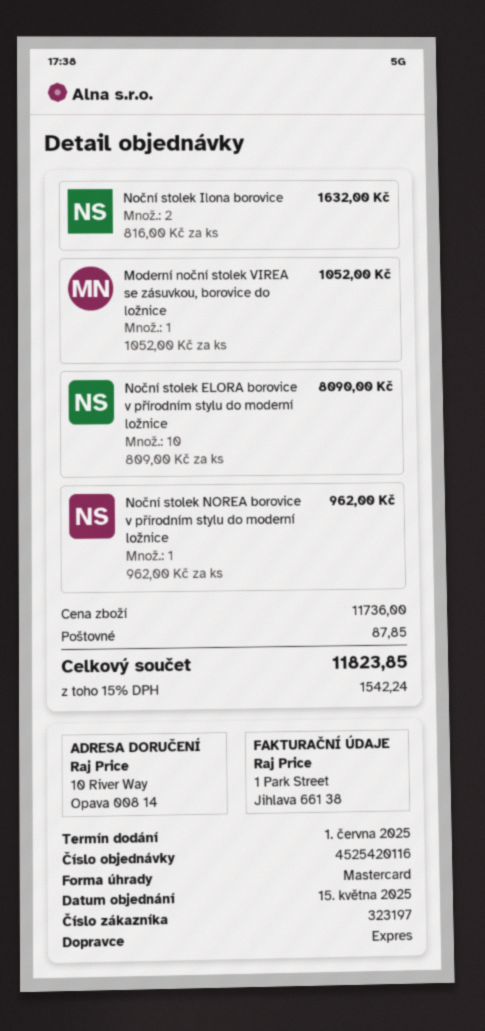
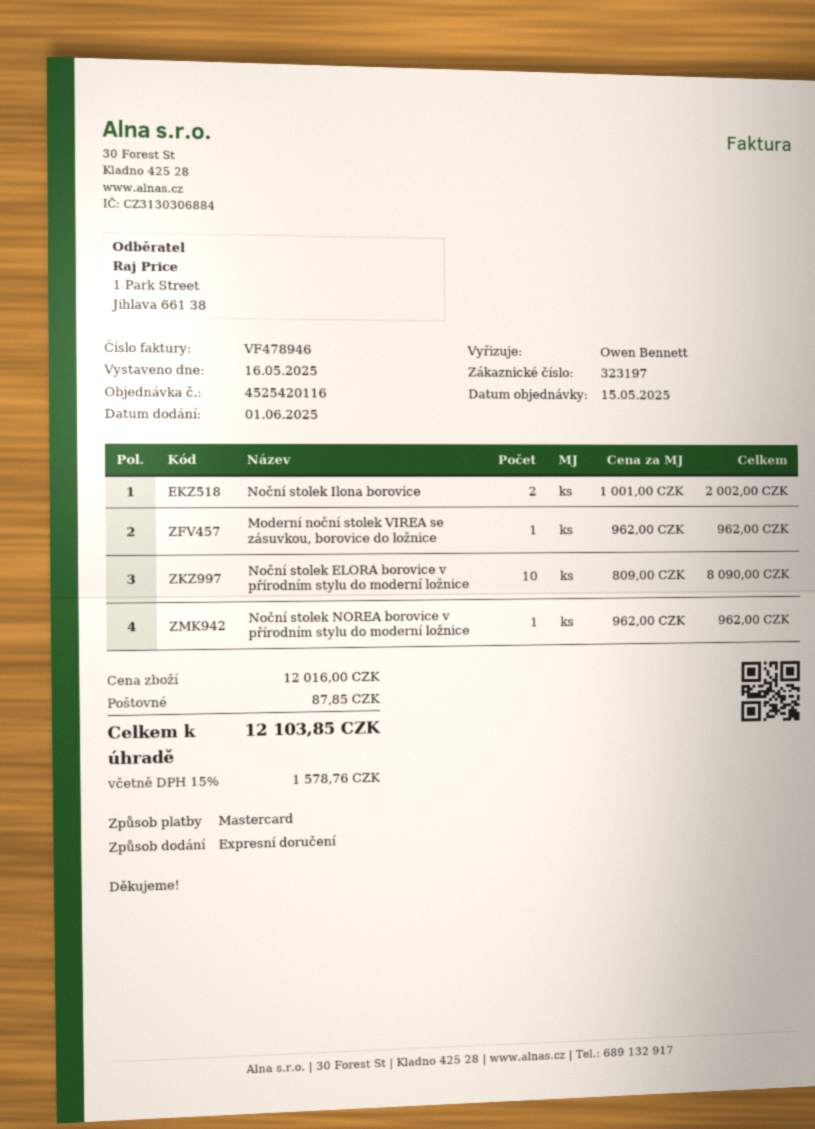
Noční stolek Ilona borovice: 2 x 816.00 = 1632.00 -> 2 x 1001.00 = 2002.00
Moderní noční stolek VIREA se zásuvkou, borovice do ložnice: 1 x 1052.00 = 1052.00 -> 1 x 962.00 = 962.00
subtotal: 11736.00 -> 12016.00
tax: 15% = 1542.24 -> 15% = 1578.76
total: 11823.85 -> 12103.85

